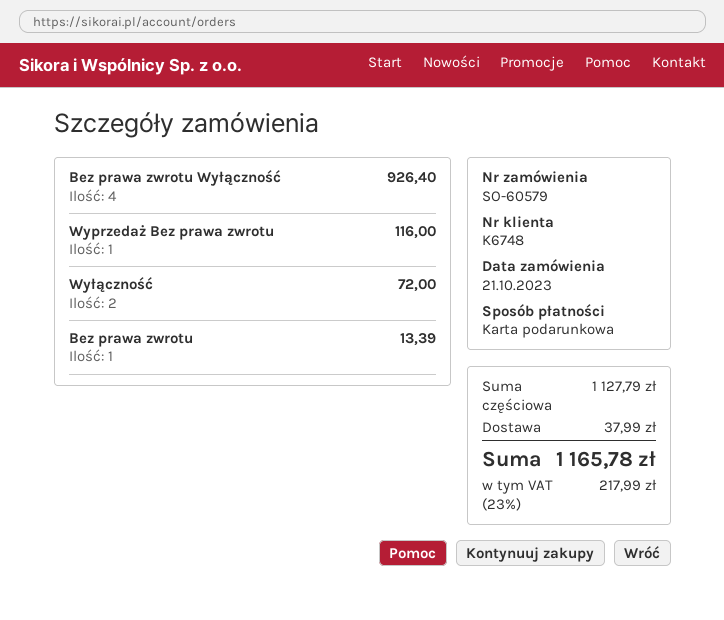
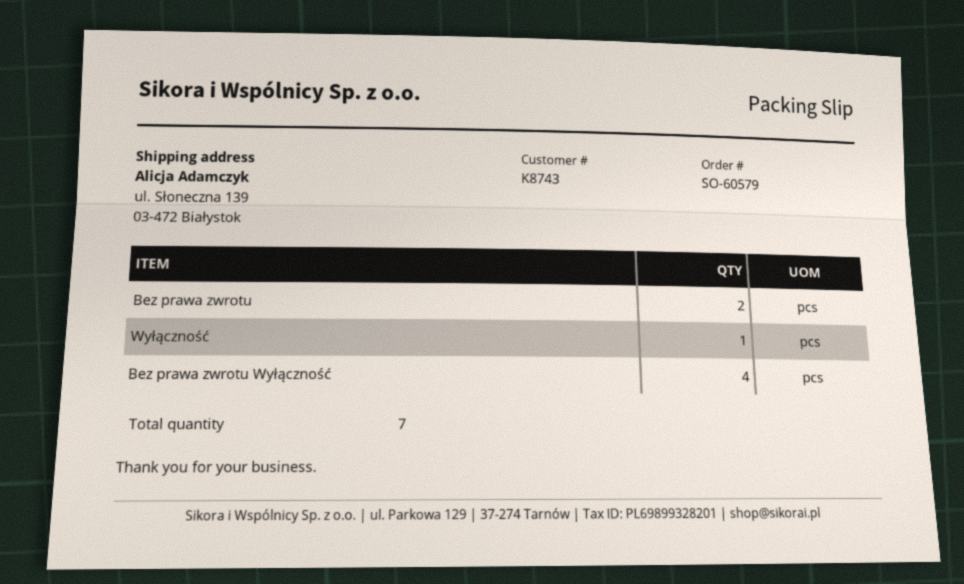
customer number: K6748 -> K8743
Wyprzedaż Bez prawa zwrotu: 1 -> none
Wyłączność: 2 -> 1
Bez prawa zwrotu: 1 -> 2

